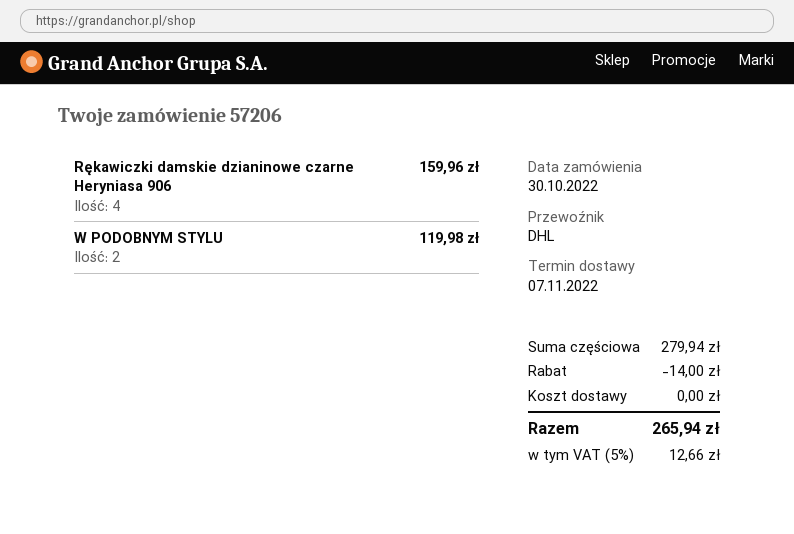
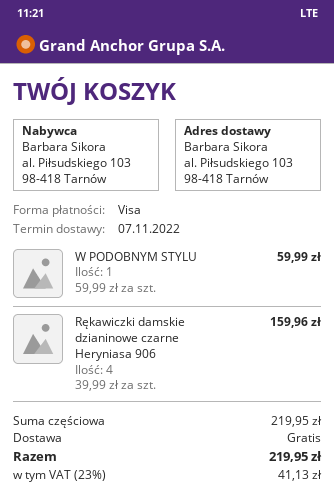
W PODOBNYM STYLU: 2 for 119.98 -> 1 for 59.99
subtotal: 279.94 -> 219.95
discount: 14.00 -> none
tax: 5% = 12.66 -> 23% = 41.13
total: 265.94 -> 219.95

